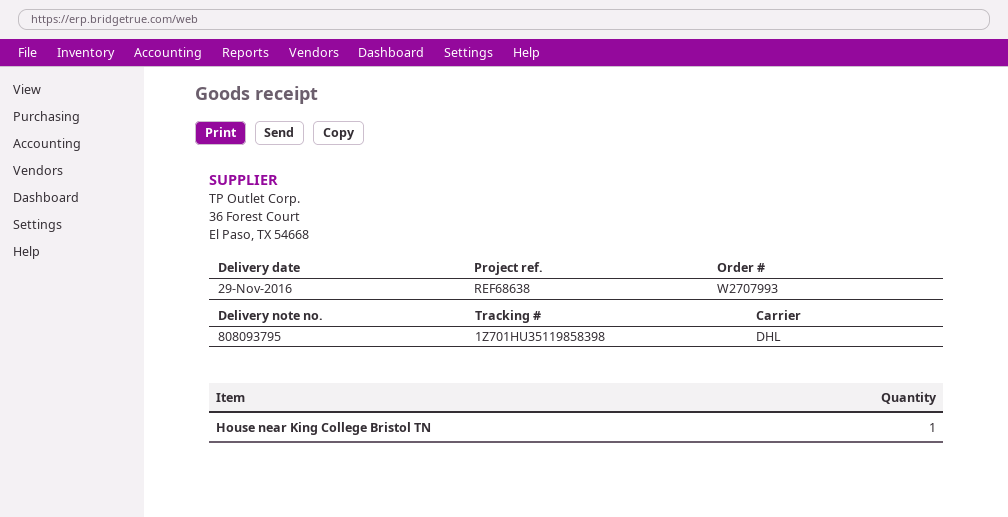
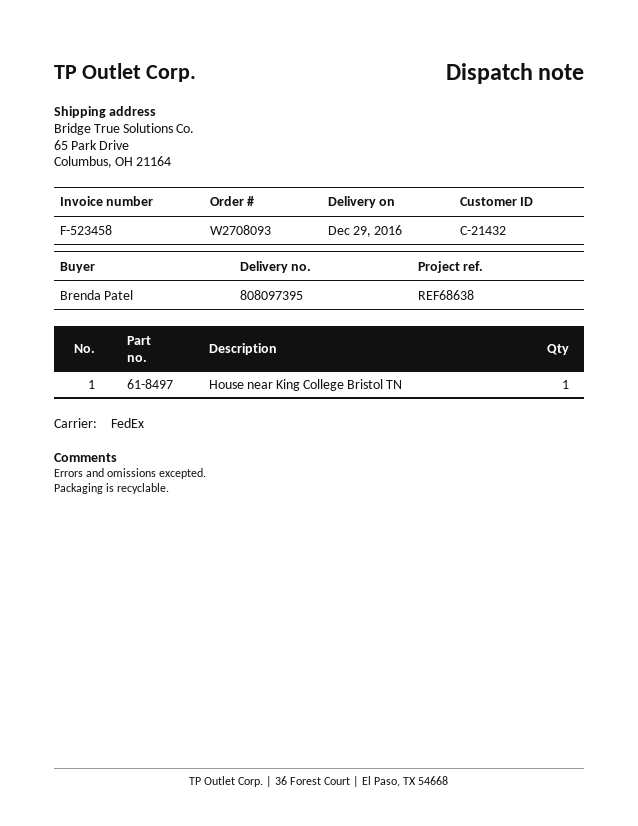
order number: W2707993 -> W2708093
delivery note number: 808093795 -> 808097395
delivery date: 2016-11-29 -> 2016-12-29
shipping method: DHL -> FedEx

